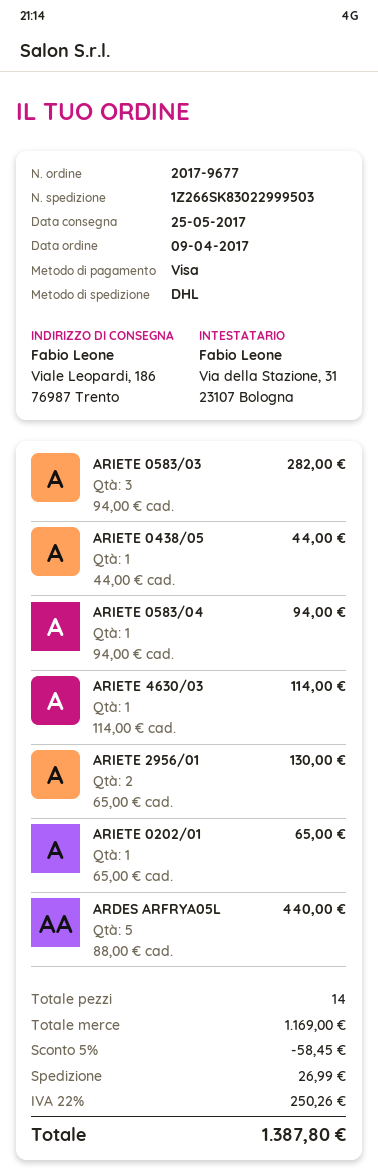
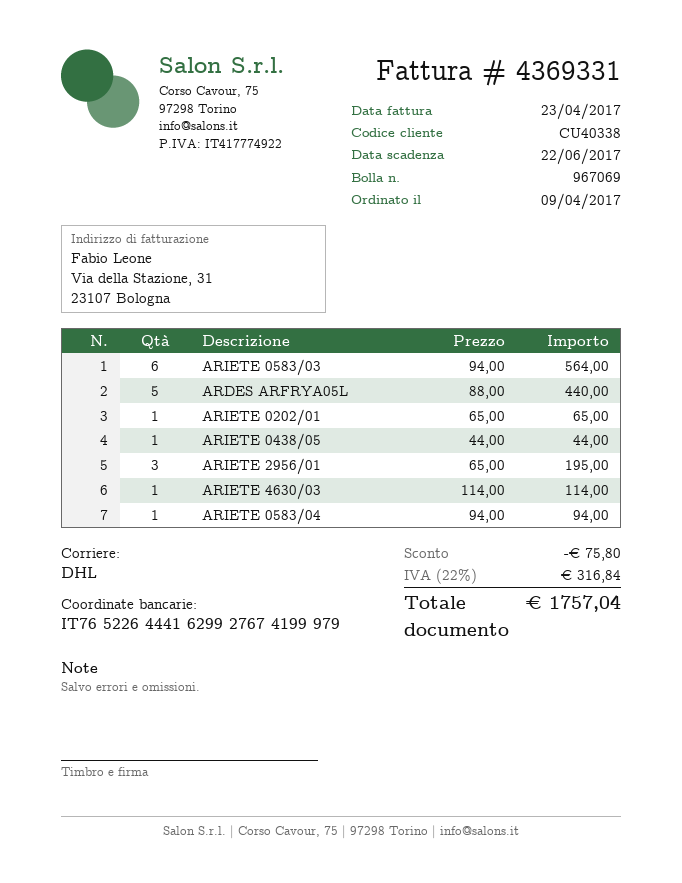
ARIETE 0583/03: 3 x 94.00 = 282.00 -> 6 x 94.00 = 564.00
ARIETE 2956/01: 2 x 65.00 = 130.00 -> 3 x 65.00 = 195.00
discount: 58.45 -> 75.80
shipping: 26.99 -> none
tax: 22% = 250.26 -> 22% = 316.84
total: 1387.80 -> 1757.04

